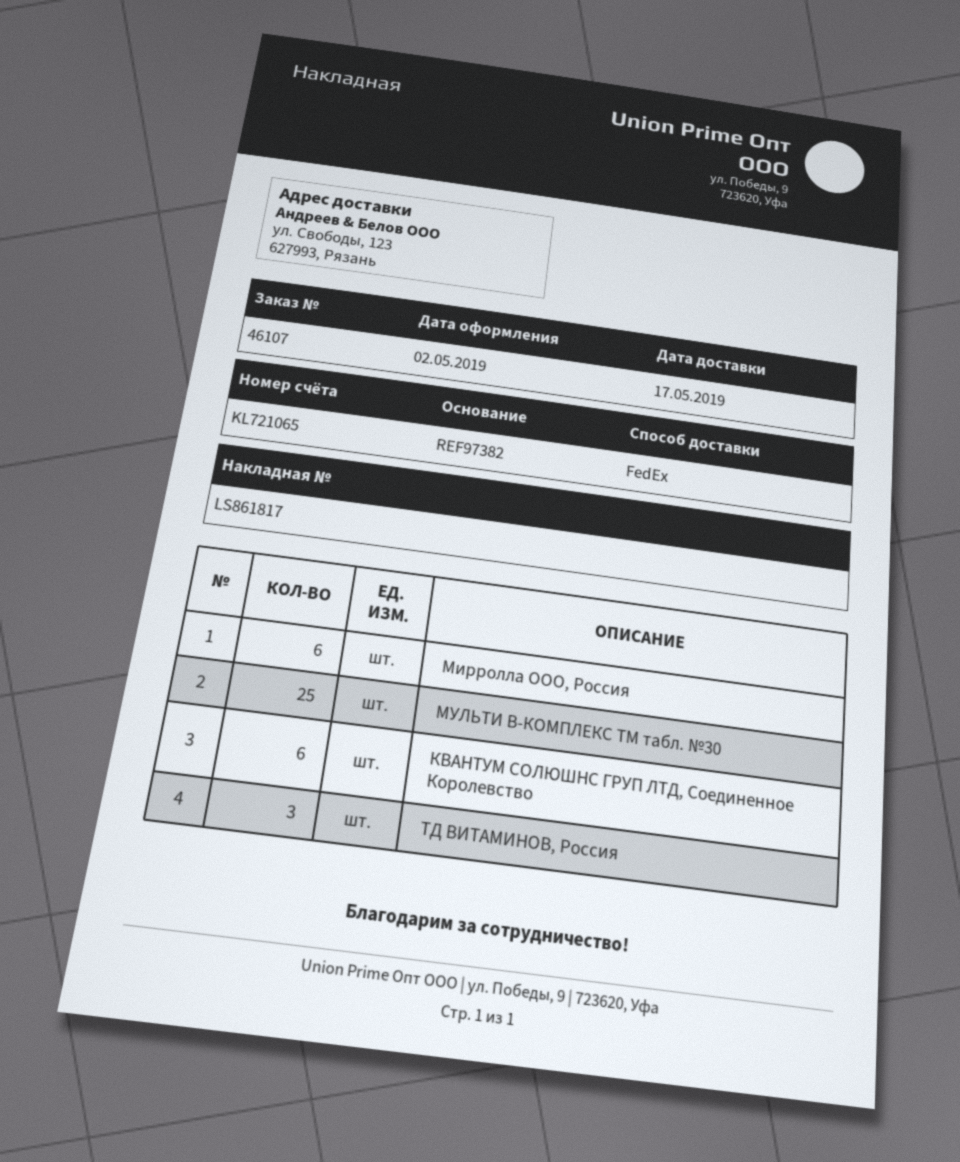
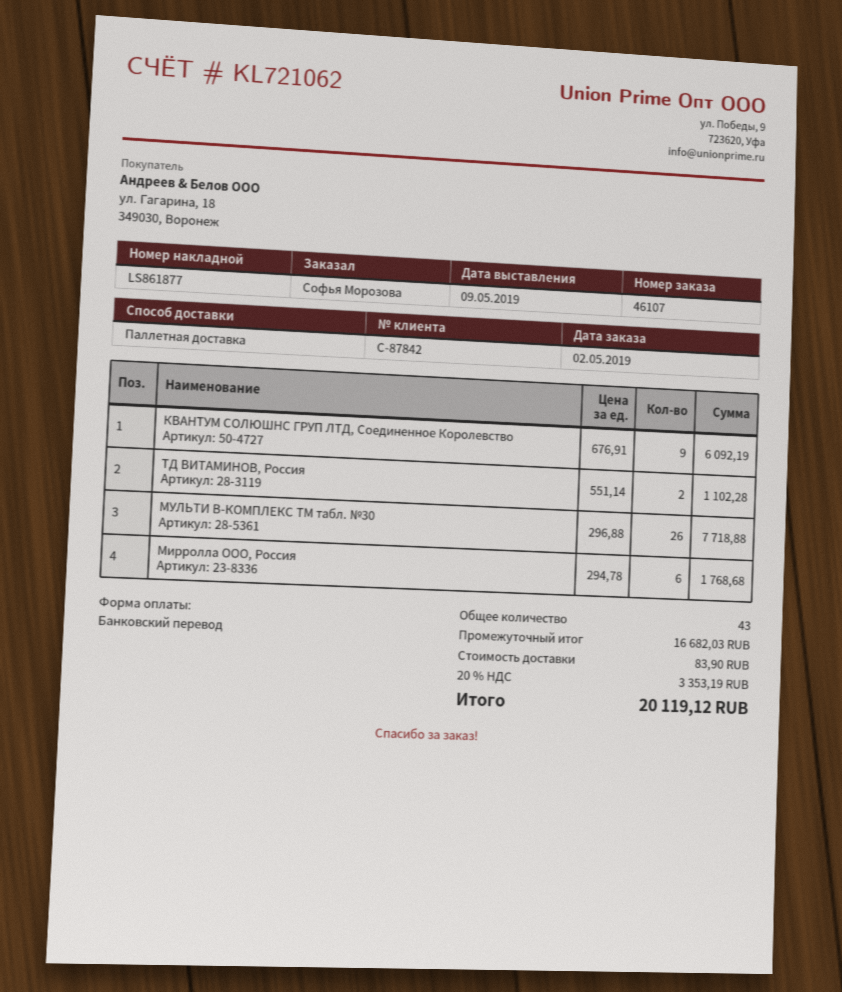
delivery note number: LS861817 -> LS861877
invoice number: KL721065 -> KL721062
shipping method: FedEx -> pallet freight
МУЛЬТИ В-КОМПЛЕКС ТМ табл. №30: 25 -> 26
КВАНТУМ СОЛЮШНС ГРУП ЛТД, Соединенное Королевство: 6 -> 9
ТД ВИТАМИНОВ, Россия: 3 -> 2

